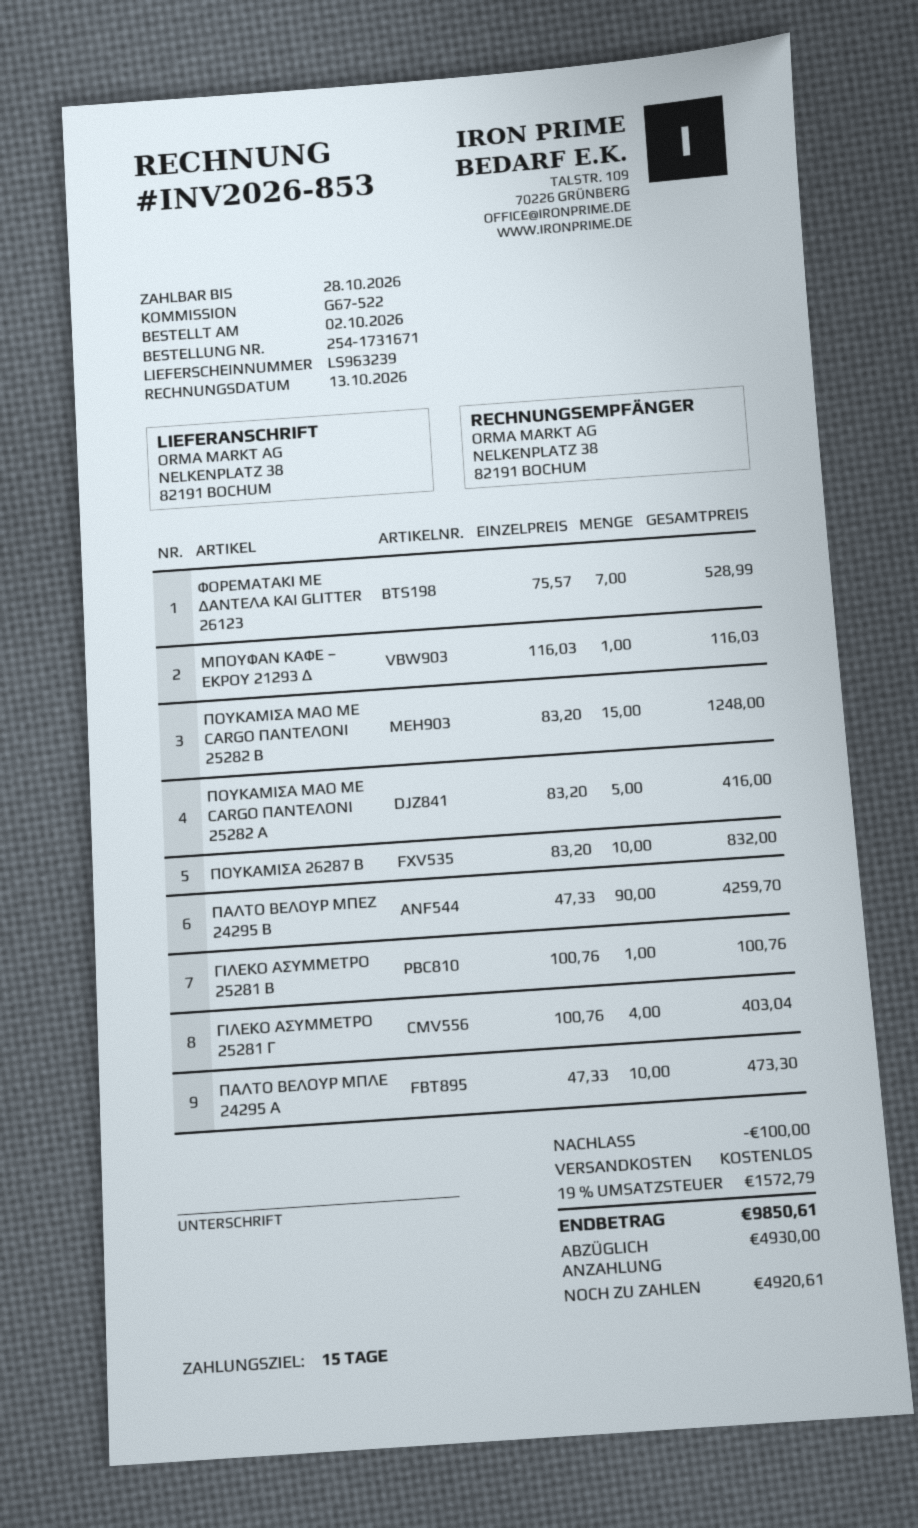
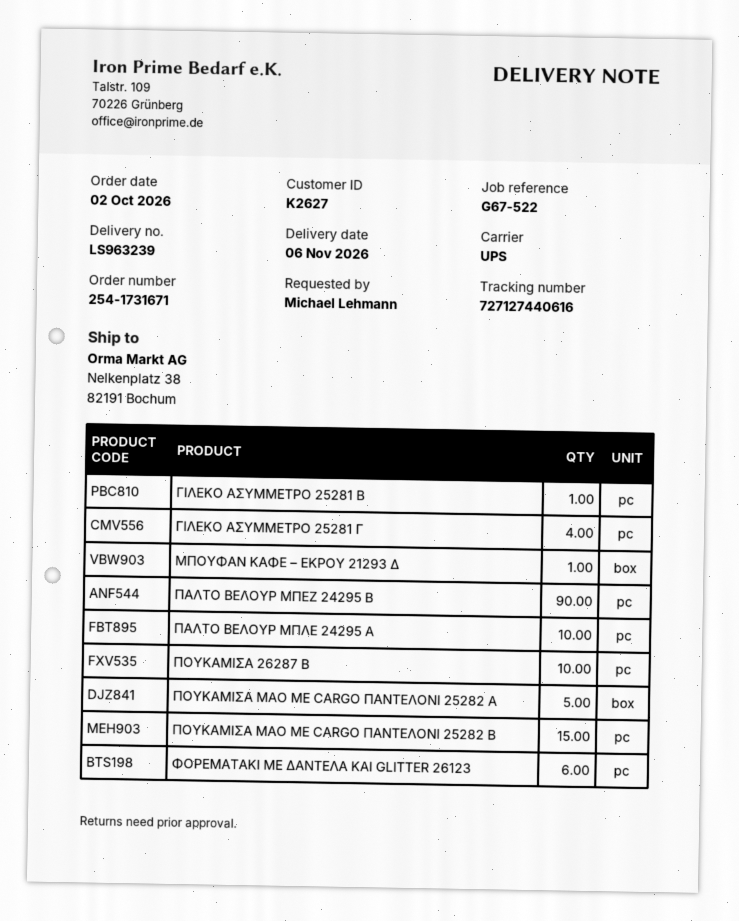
ΦΟΡΕΜΑΤΑΚΙ ΜΕ ΔΑΝΤΕΛΑ ΚΑΙ GLITTER 26123: 7 -> 6

